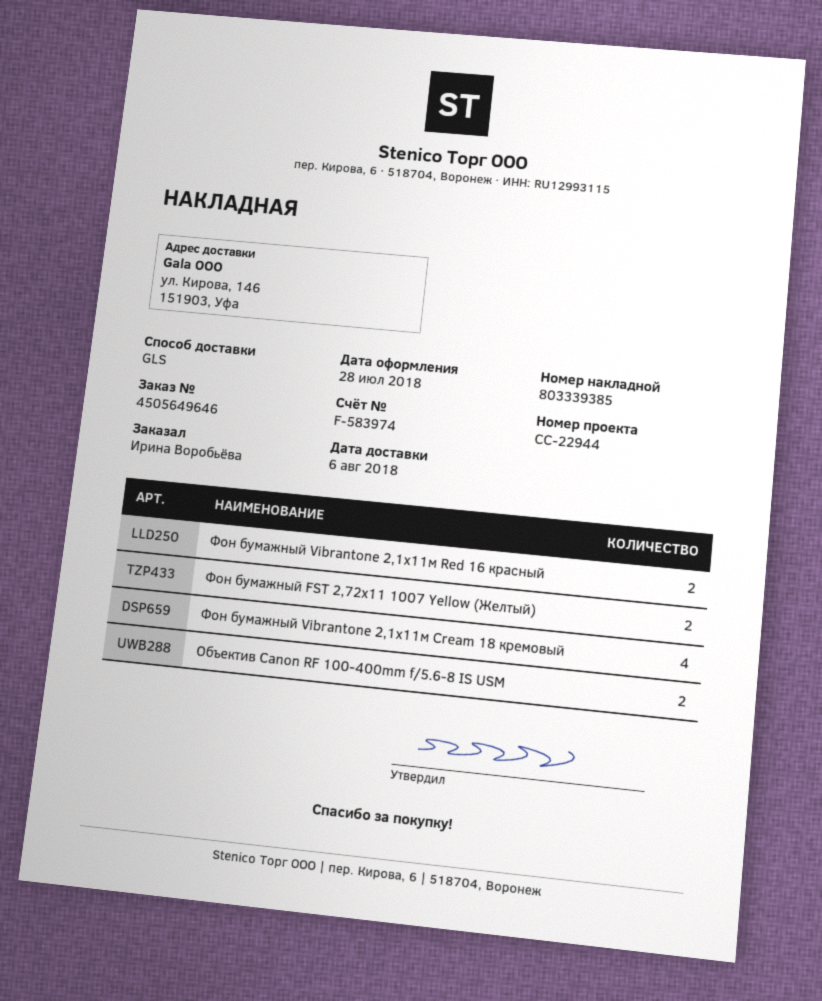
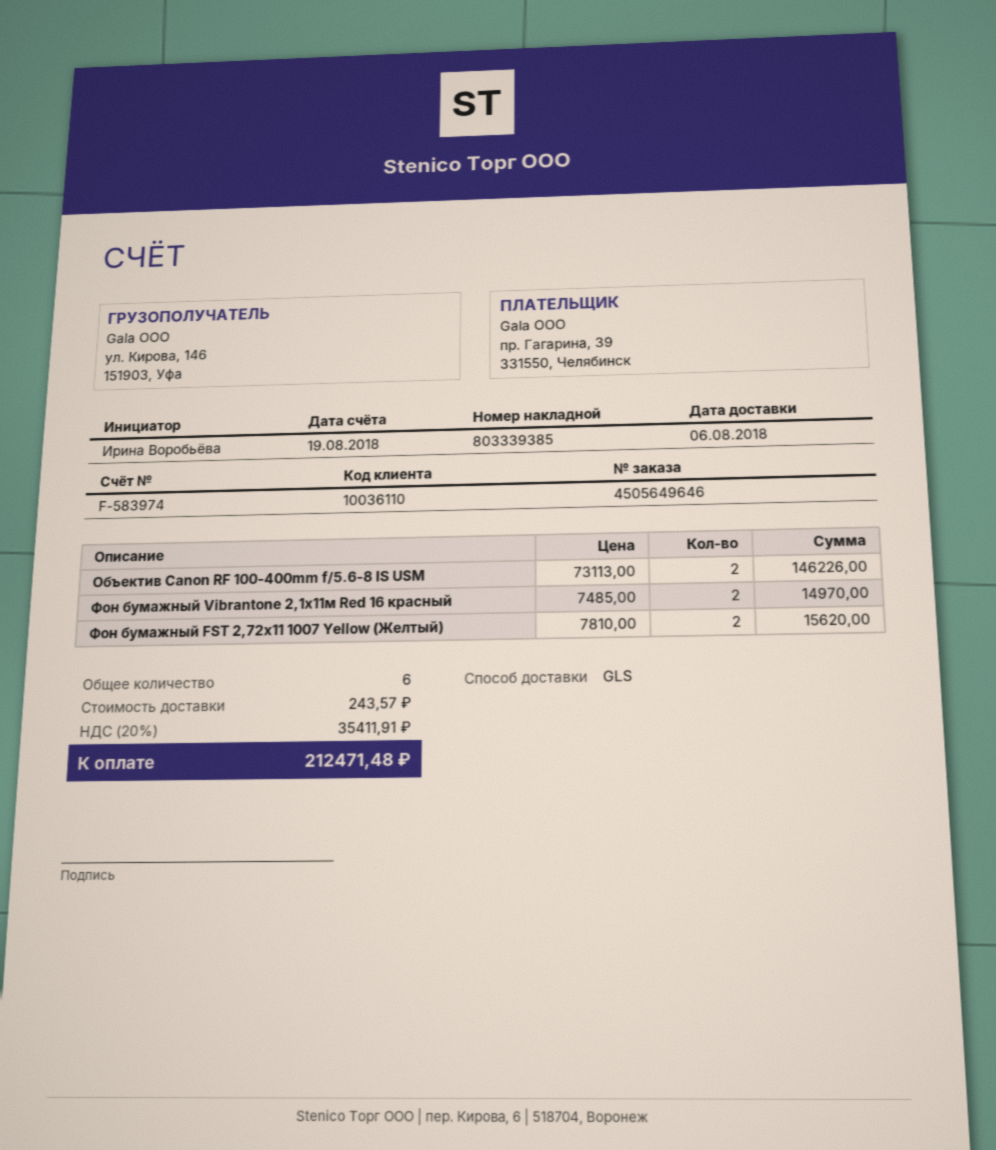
Фон бумажный Vibrantone 2,1х11м Cream 18 кремовый: 4 -> none

